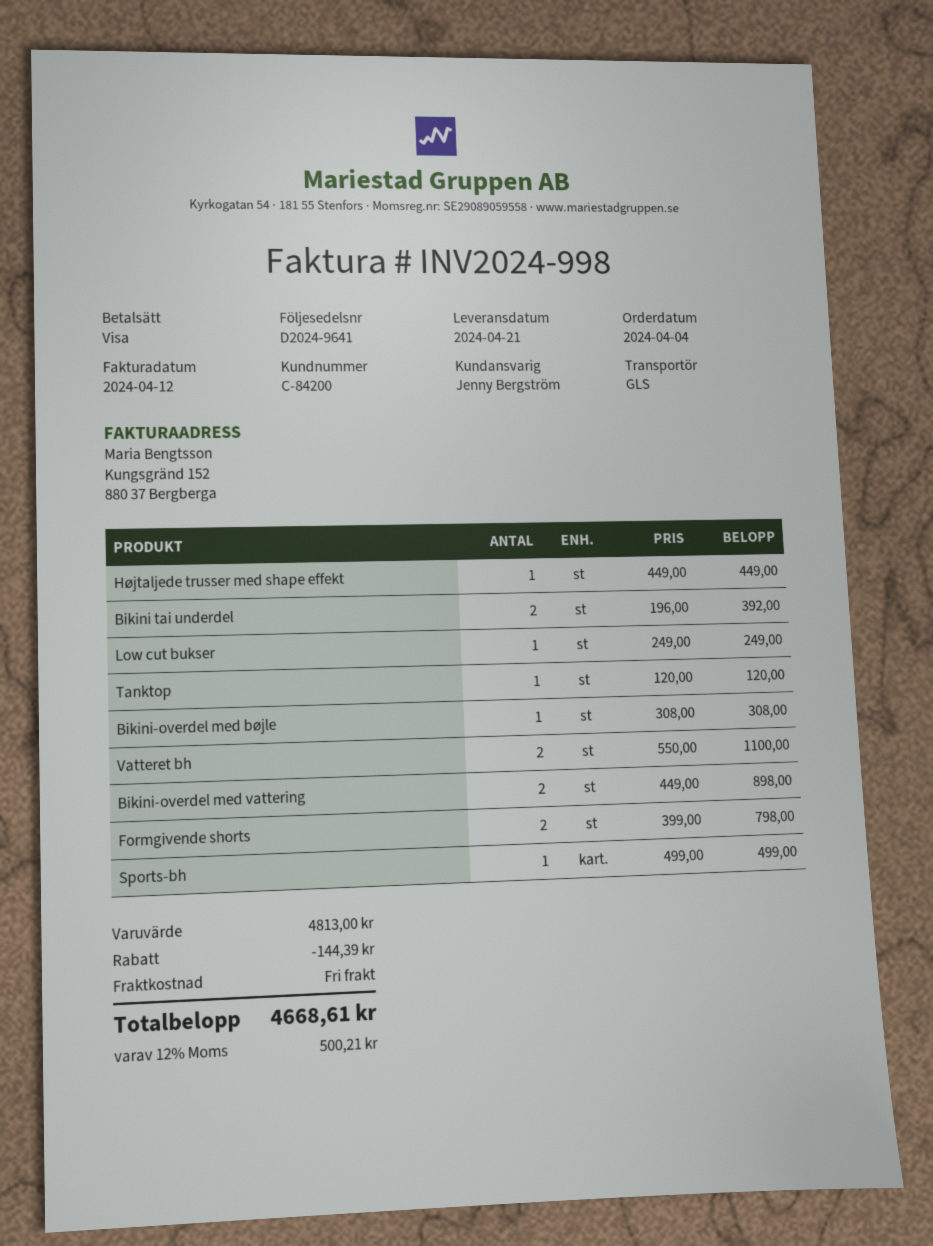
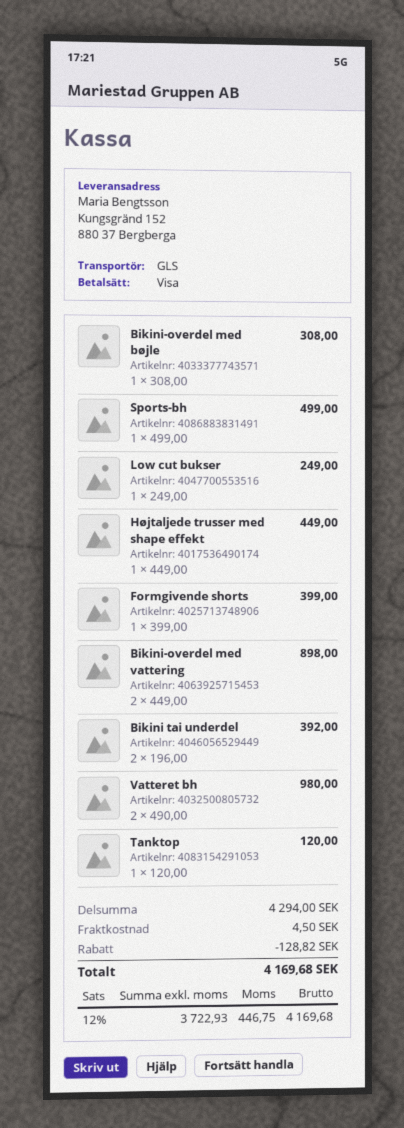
Vatteret bh: 2 x 550.00 = 1100.00 -> 2 x 490.00 = 980.00
Formgivende shorts: 2 x 399.00 = 798.00 -> 1 x 399.00 = 399.00
subtotal: 4813.00 -> 4294.00
discount: 144.39 -> 128.82
shipping: 0.00 -> 4.50
tax: 12% = 500.21 -> 12% = 446.75
total: 4668.61 -> 4169.68

